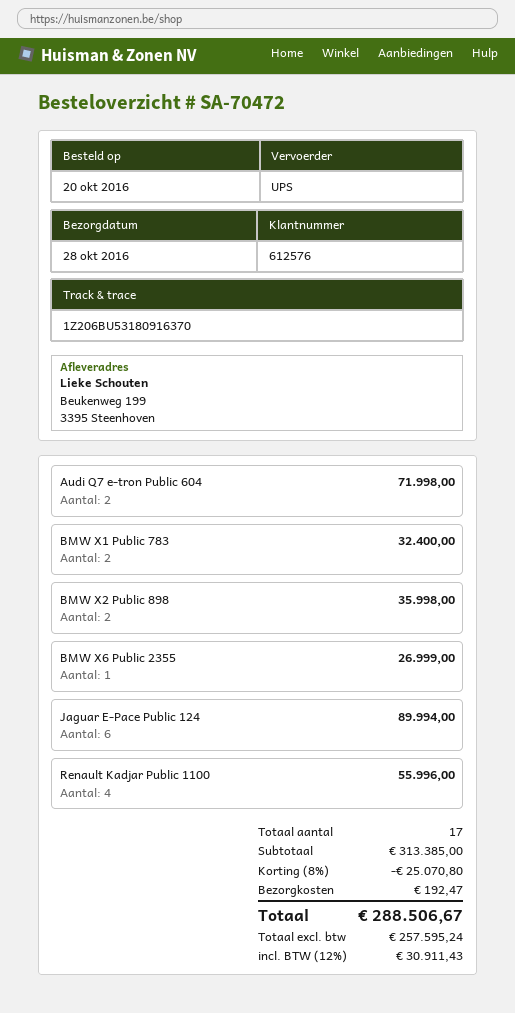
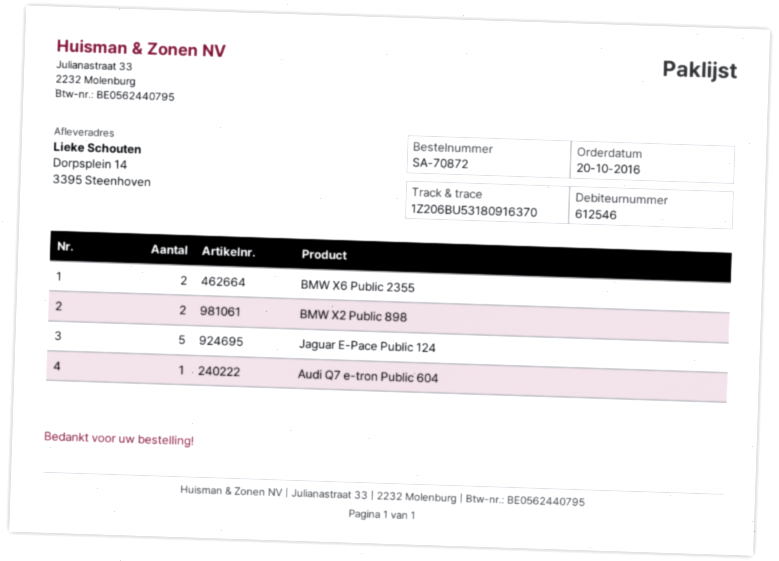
order number: SA-70472 -> SA-70872
customer number: 612576 -> 612546
ship to: Beukenweg 199, 3395 Steenhoven -> Dorpsplein 14, 3395 Steenhoven
Audi Q7 e-tron Public 604: 2 -> 1
BMW X1 Public 783: 2 -> none
BMW X6 Public 2355: 1 -> 2
Jaguar E-Pace Public 124: 6 -> 5
Renault Kadjar Public 1100: 4 -> none

